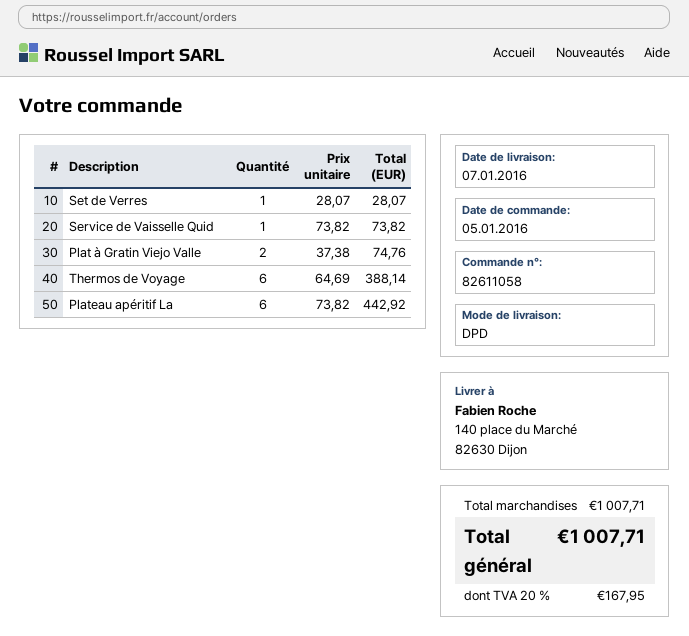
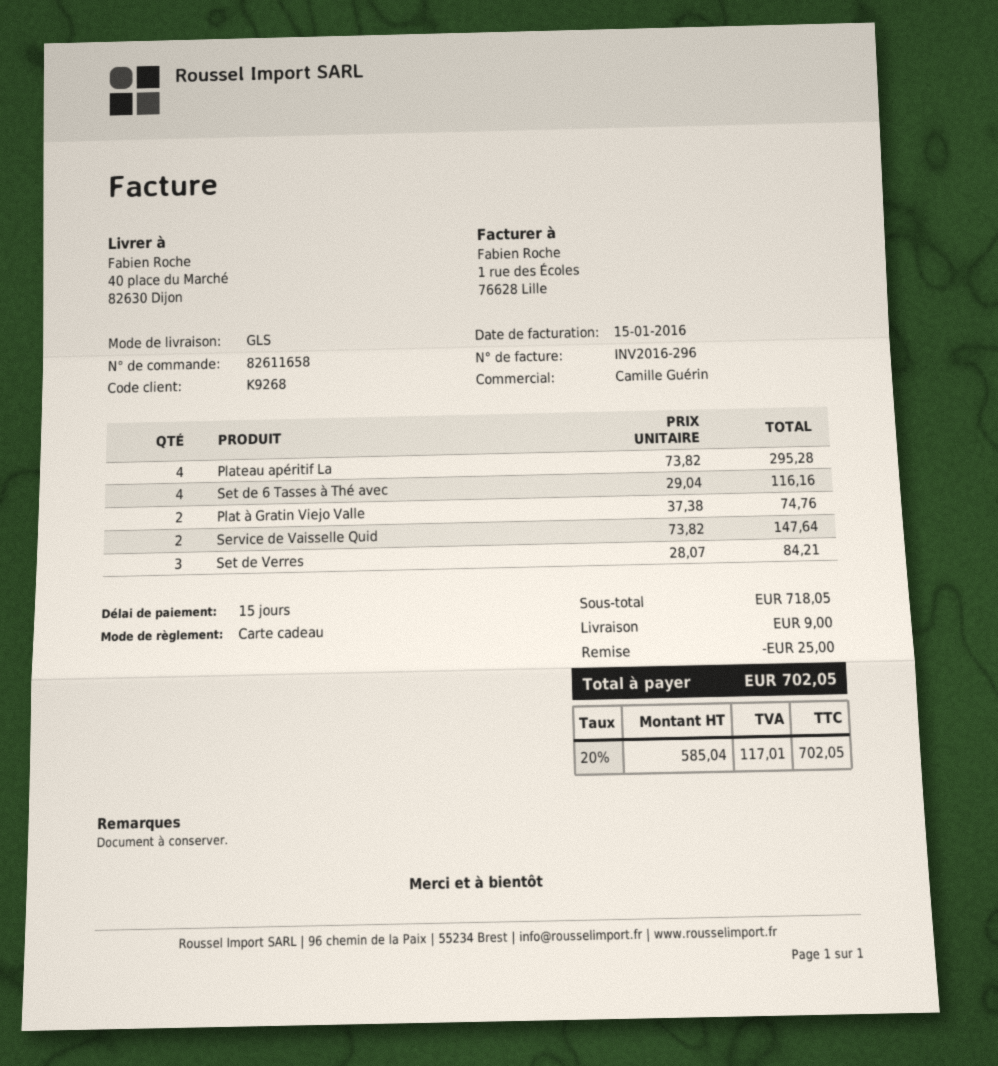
order number: 82611058 -> 82611658
shipping method: DPD -> GLS
ship to: 140 place du Marché, 82630 Dijon -> 40 place du Marché, 82630 Dijon
Set de Verres: 1 x 28.07 = 28.07 -> 3 x 28.07 = 84.21
Service de Vaisselle Quid: 1 x 73.82 = 73.82 -> 2 x 73.82 = 147.64
Thermos de Voyage: 6 x 64.69 = 388.14 -> none
Plateau apéritif La: 6 x 73.82 = 442.92 -> 4 x 73.82 = 295.28
Set de 6 Tasses à Thé avec: none -> 4 x 29.04 = 116.16
subtotal: 1007.71 -> 718.05
discount: none -> 25.00
shipping: none -> 9.00
tax: 20% = 167.95 -> 20% = 117.01
total: 1007.71 -> 702.05

